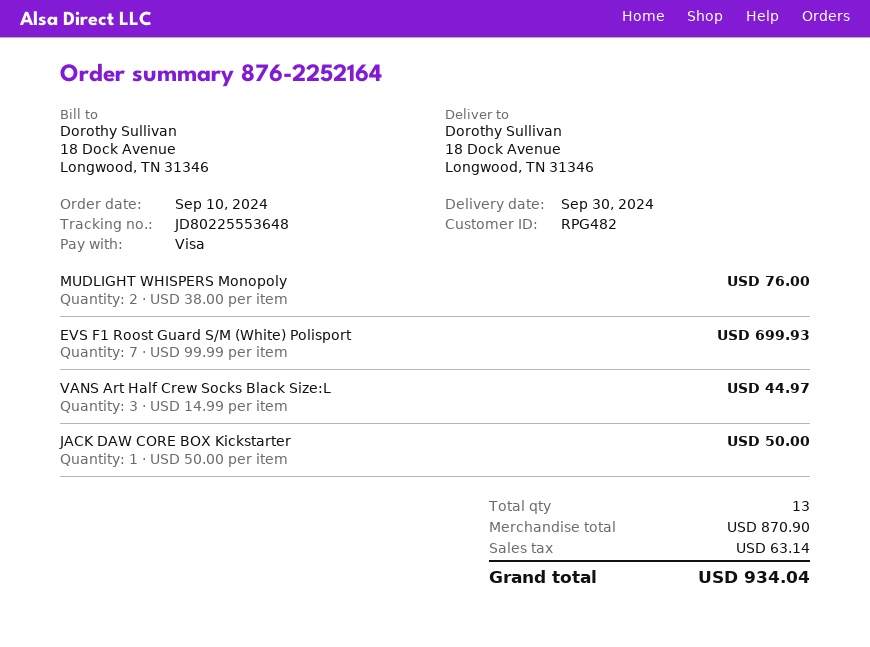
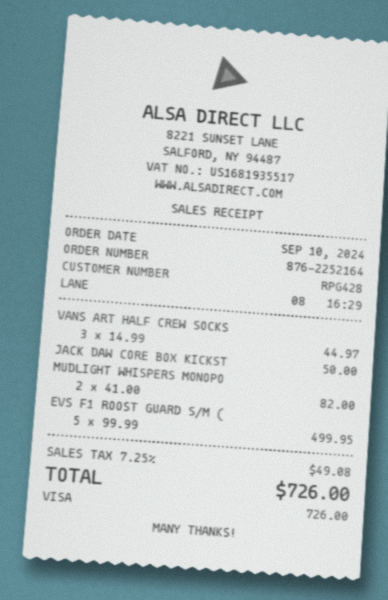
customer number: RPG482 -> RPG428
MUDLIGHT WHISPERS Monopoly: 2 x 38.00 = 76.00 -> 2 x 41.00 = 82.00
EVS F1 Roost Guard S/M (White) Polisport: 7 x 99.99 = 699.93 -> 5 x 99.99 = 499.95
tax: 63.14 -> 49.08
total: 934.04 -> 726.00

